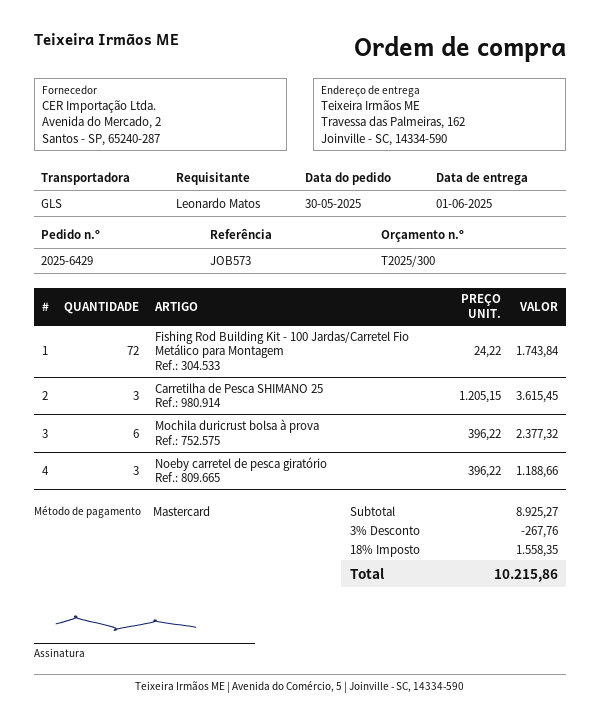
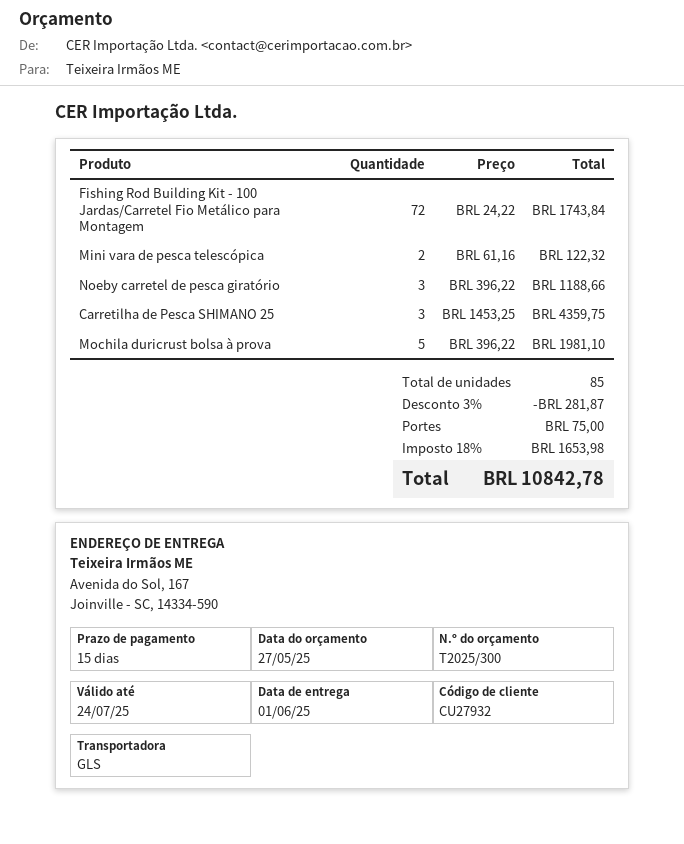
ship to: Travessa das Palmeiras, 162, Joinville - SC, 14334-590 -> Avenida do Sol, 167, Joinville - SC, 14334-590
Carretilha de Pesca SHIMANO 25: 3 x 1205.15 = 3615.45 -> 3 x 1453.25 = 4359.75
Mochila duricrust bolsa à prova: 6 x 396.22 = 2377.32 -> 5 x 396.22 = 1981.10
Mini vara de pesca telescópica: none -> 2 x 61.16 = 122.32
discount: 3% = 267.76 -> 3% = 281.87
shipping: none -> 75.00
tax: 18% = 1558.35 -> 18% = 1653.98
total: 10215.86 -> 10842.78

